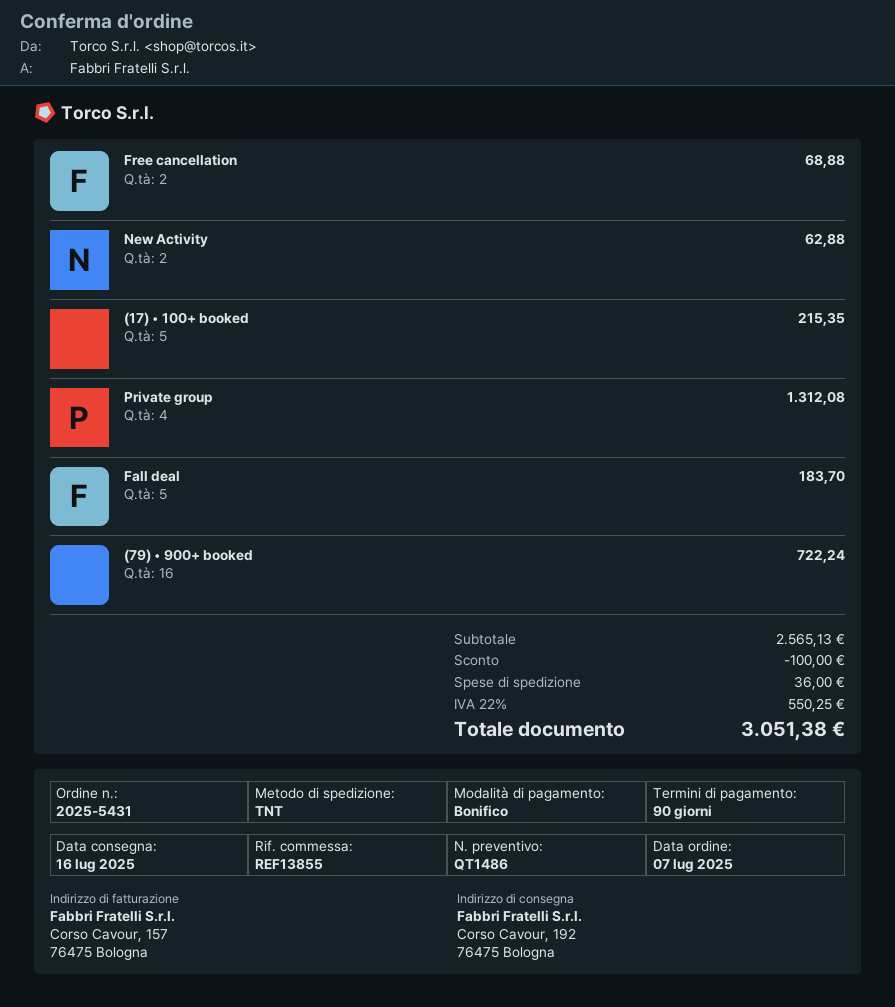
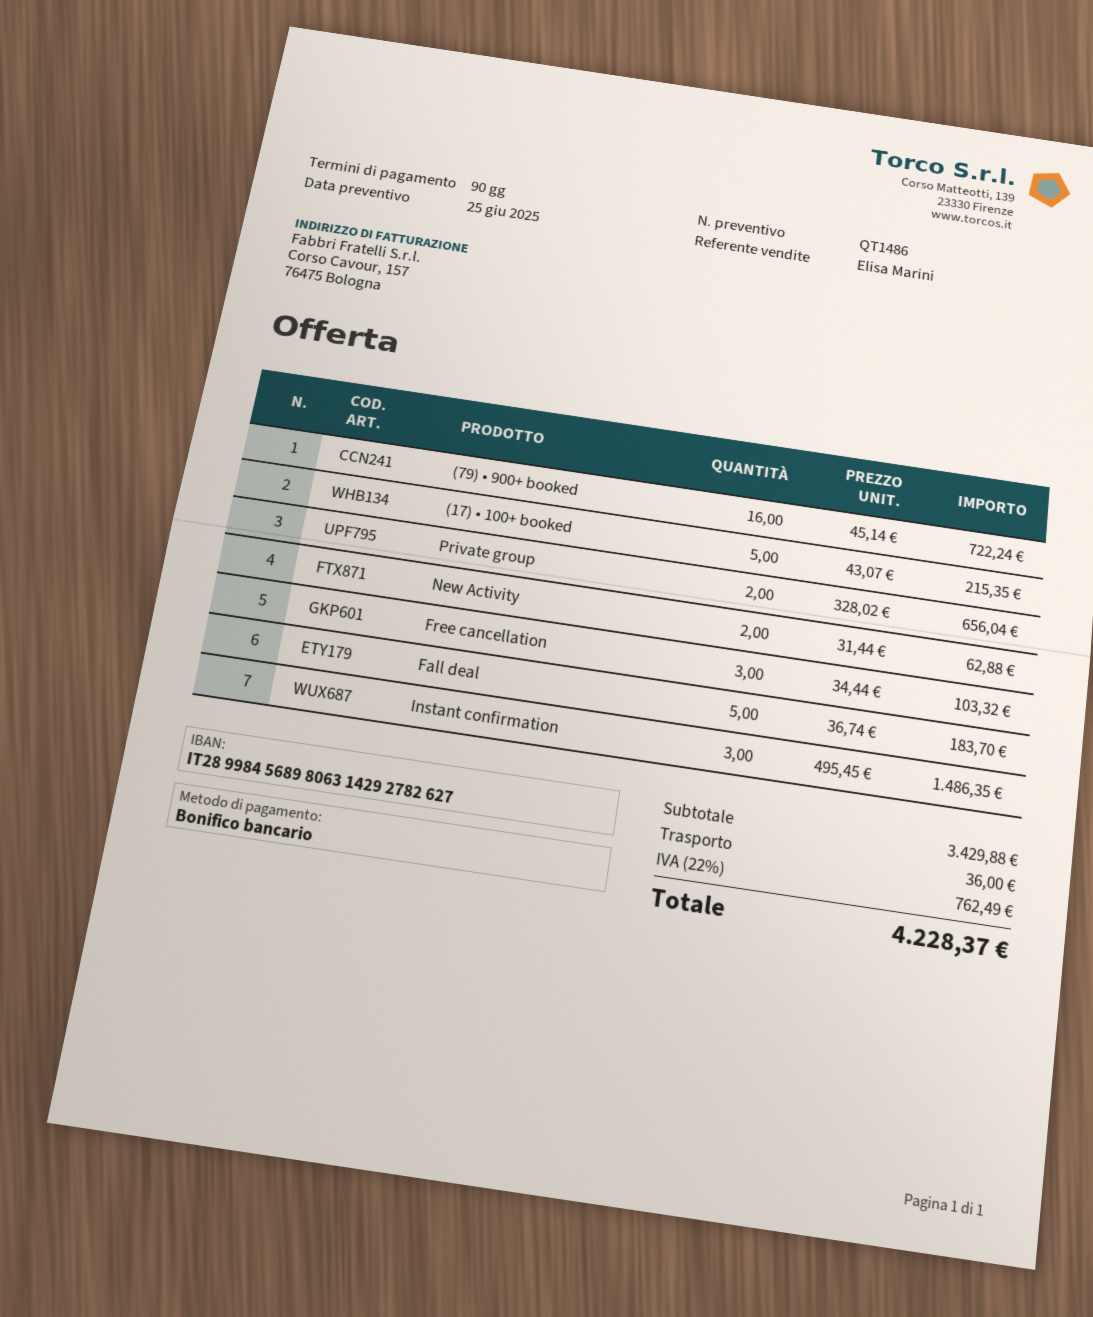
Free cancellation: 2 for 68.88 -> 3 for 103.32
Private group: 4 for 1312.08 -> 2 for 656.04
Instant confirmation: none -> 3 for 1486.35
subtotal: 2565.13 -> 3429.88
discount: 100.00 -> none
tax: 22% = 550.25 -> 22% = 762.49
total: 3051.38 -> 4228.37

